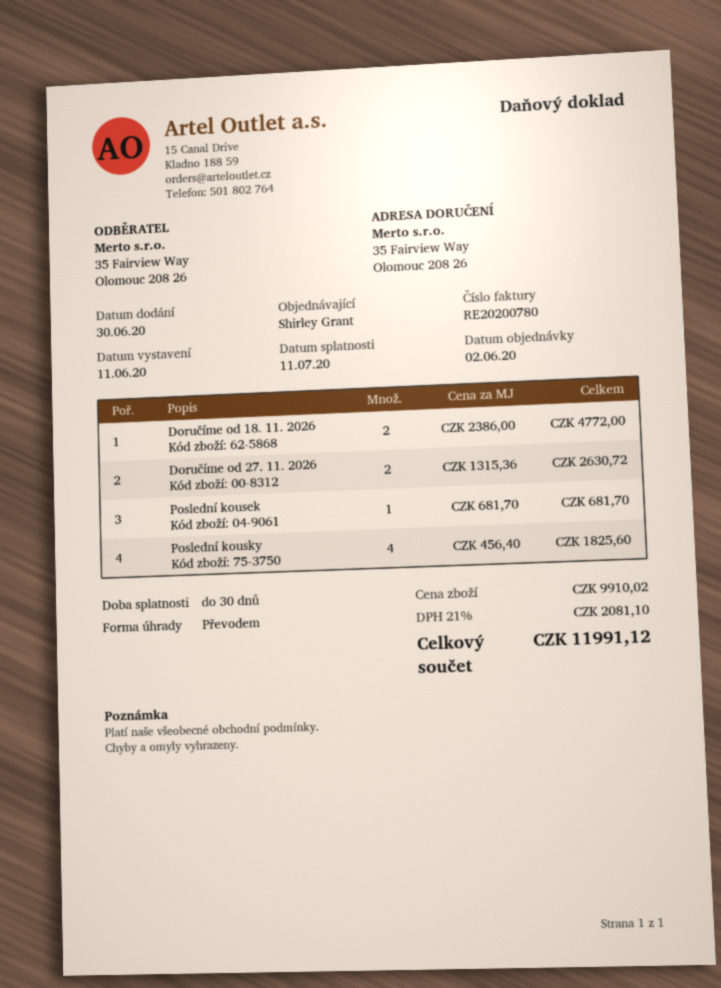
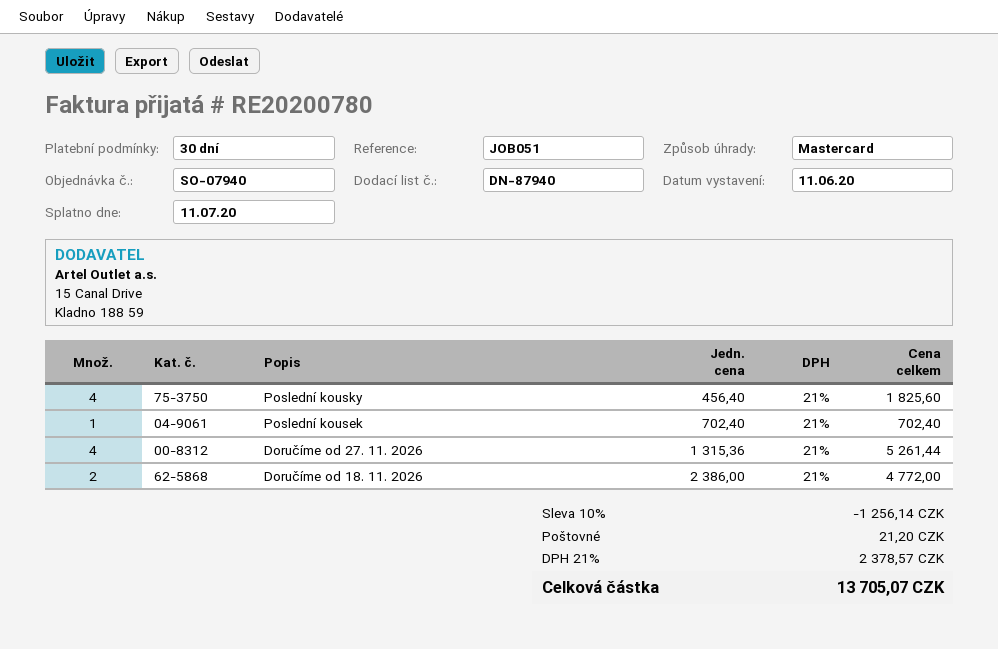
payment method: bank transfer -> Mastercard
Doručíme od 27. 11. 2026: 2 x 1315.36 = 2630.72 -> 4 x 1315.36 = 5261.44
Poslední kousek: 1 x 681.70 = 681.70 -> 1 x 702.40 = 702.40
discount: none -> 10% = 1256.14
shipping: none -> 21.20
tax: 21% = 2081.10 -> 21% = 2378.57
total: 11991.12 -> 13705.07

